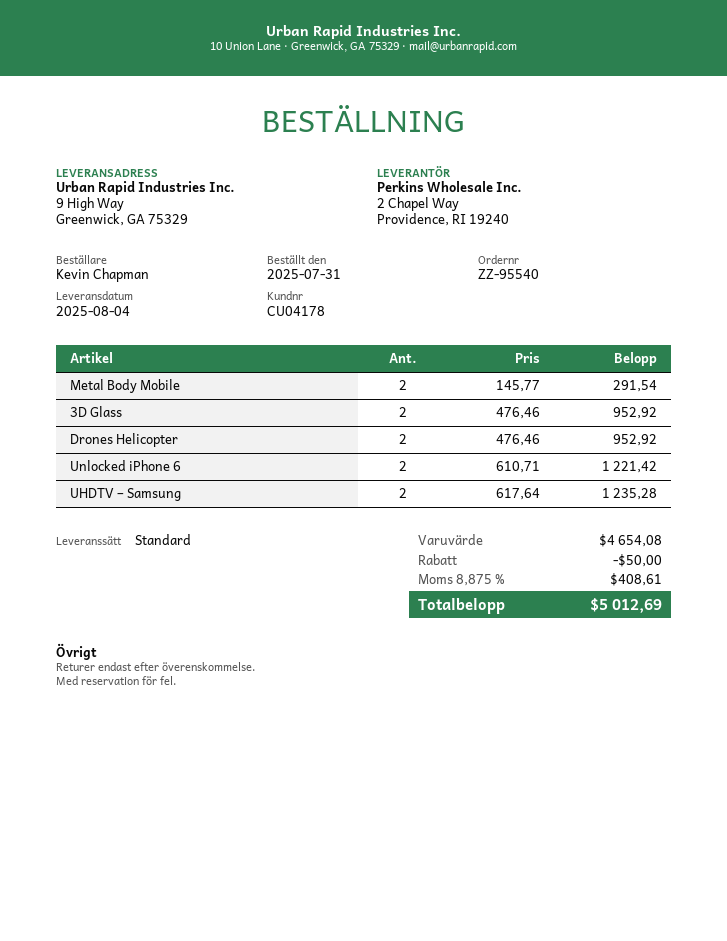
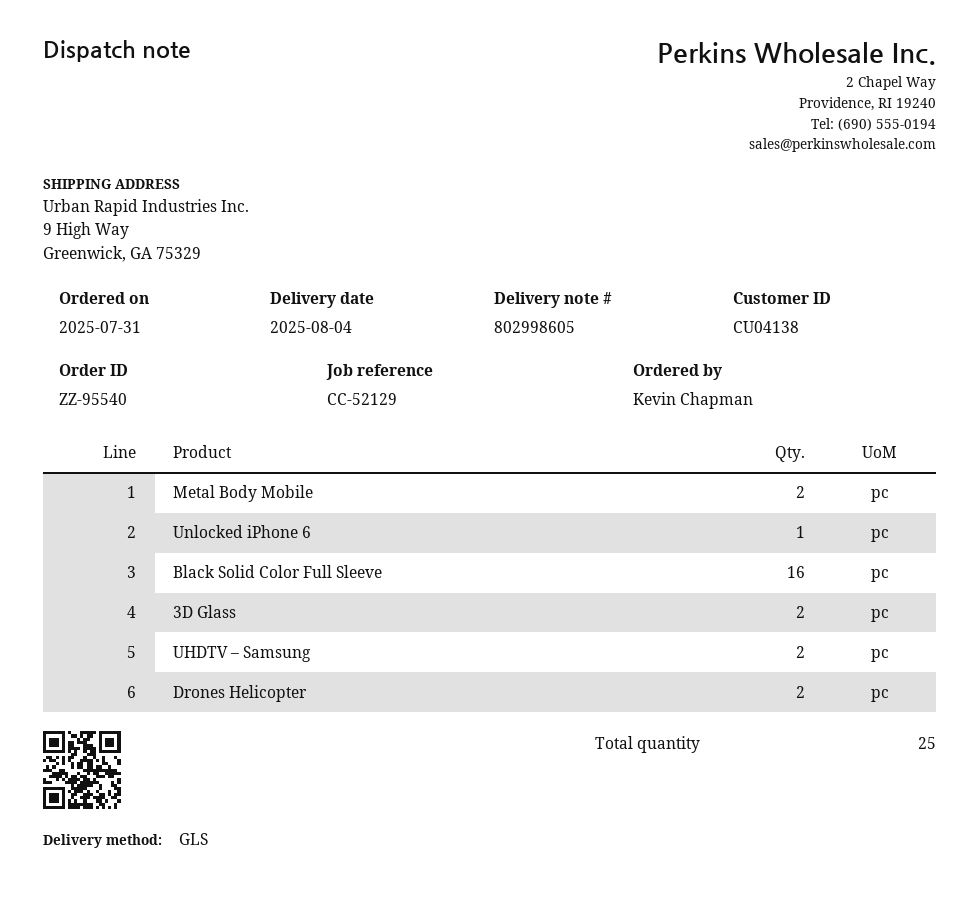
customer number: CU04178 -> CU04138
shipping method: standard -> GLS
Unlocked iPhone 6: 2 -> 1
Black Solid Color Full Sleeve: none -> 16

